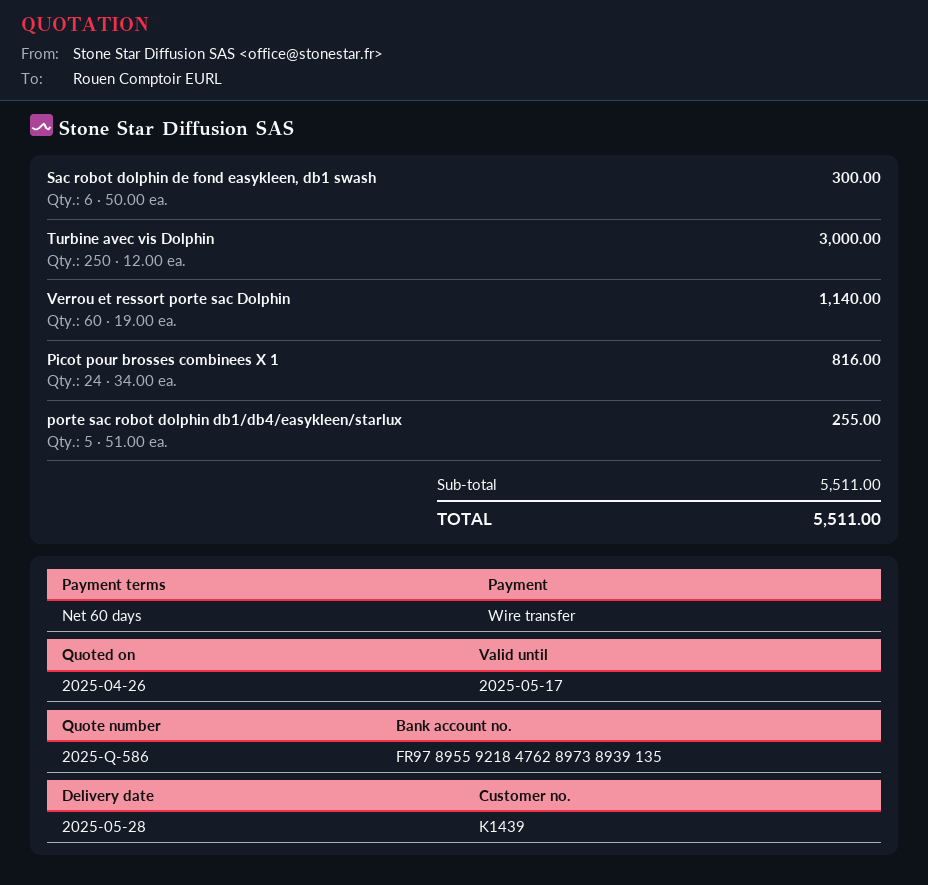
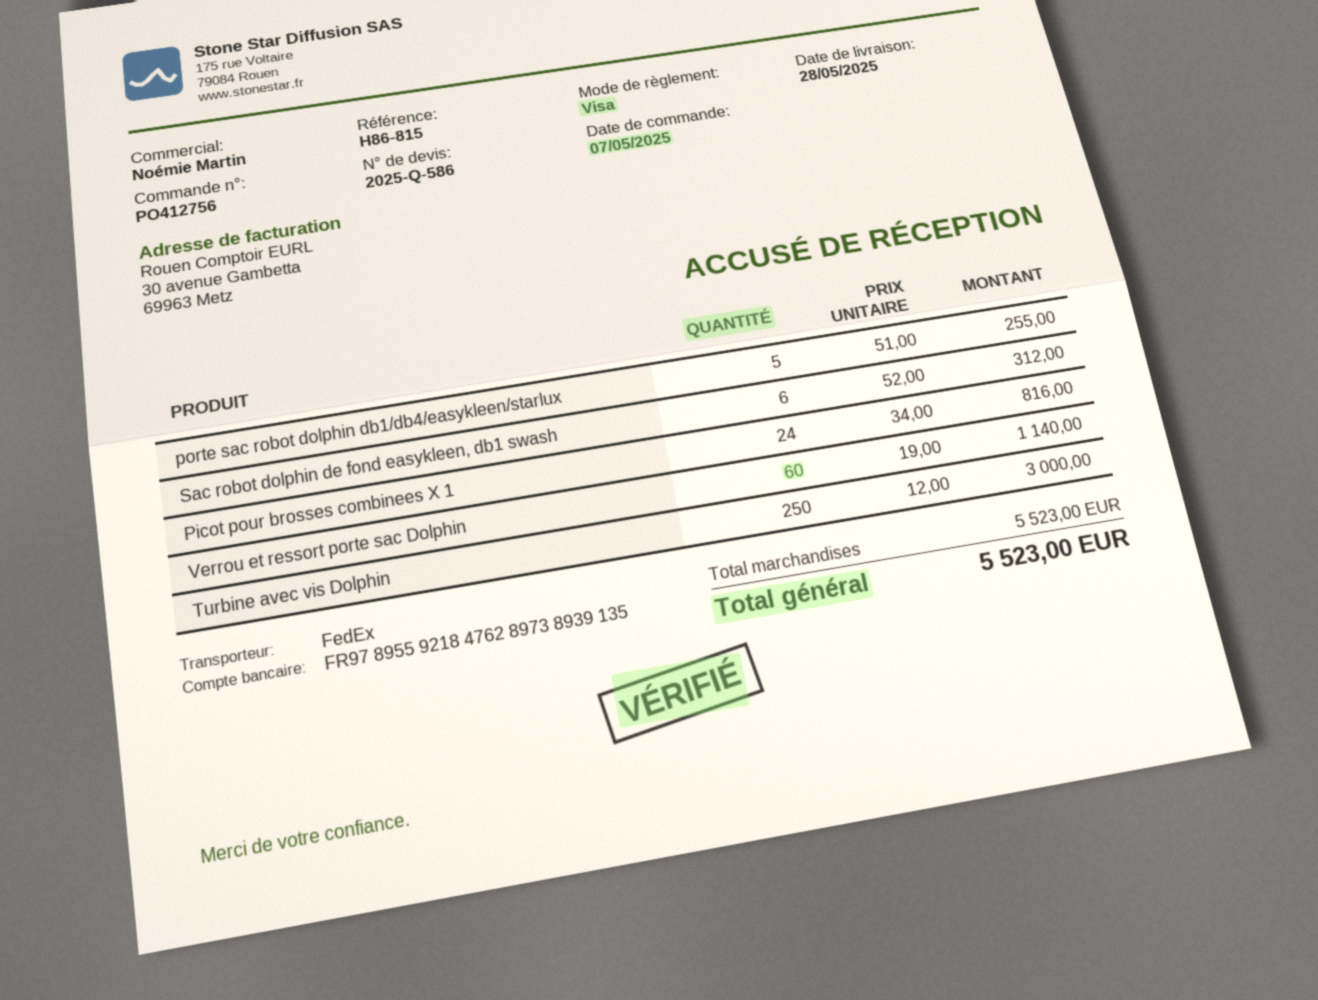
payment method: bank transfer -> Visa
Sac robot dolphin de fond easykleen, db1 swash: 6 x 50.00 = 300.00 -> 6 x 52.00 = 312.00
subtotal: 5511.00 -> 5523.00
total: 5511.00 -> 5523.00

